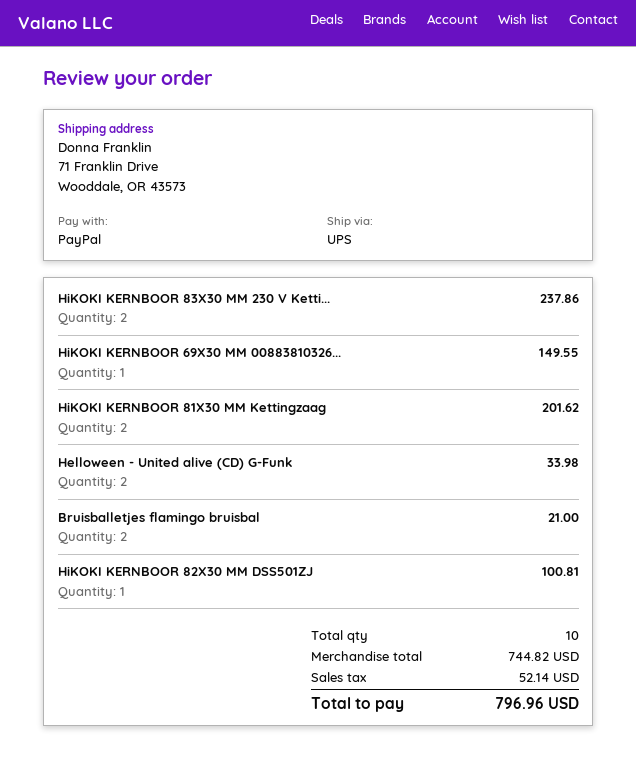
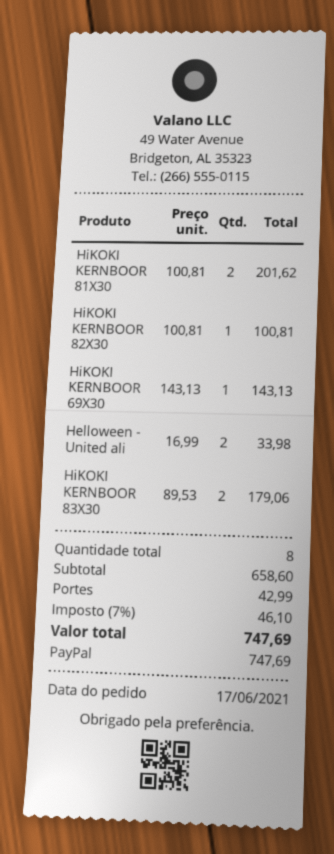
HiKOKI KERNBOOR 83X30 MM 230 V Ketti...: 2 for 237.86 -> 2 for 179.06
HiKOKI KERNBOOR 69X30 MM 00883810326...: 1 for 149.55 -> 1 for 143.13
Bruisballetjes flamingo bruisbal: 2 for 21.00 -> none
total quantity: 10 -> 8
subtotal: 744.82 -> 658.60
shipping: none -> 42.99
tax: 52.14 -> 46.10
total: 796.96 -> 747.69

